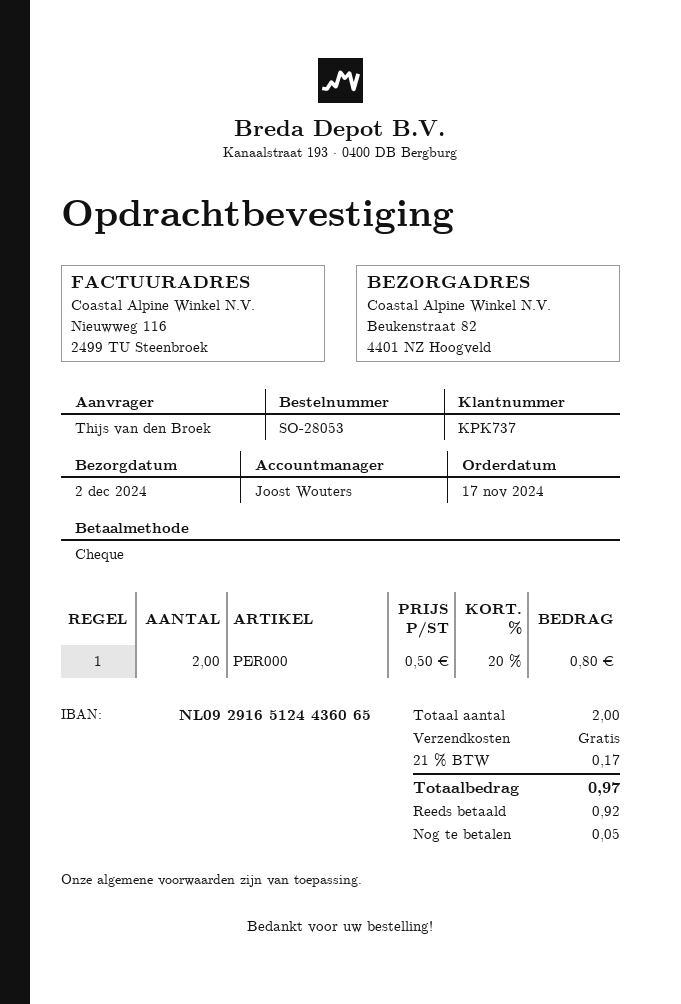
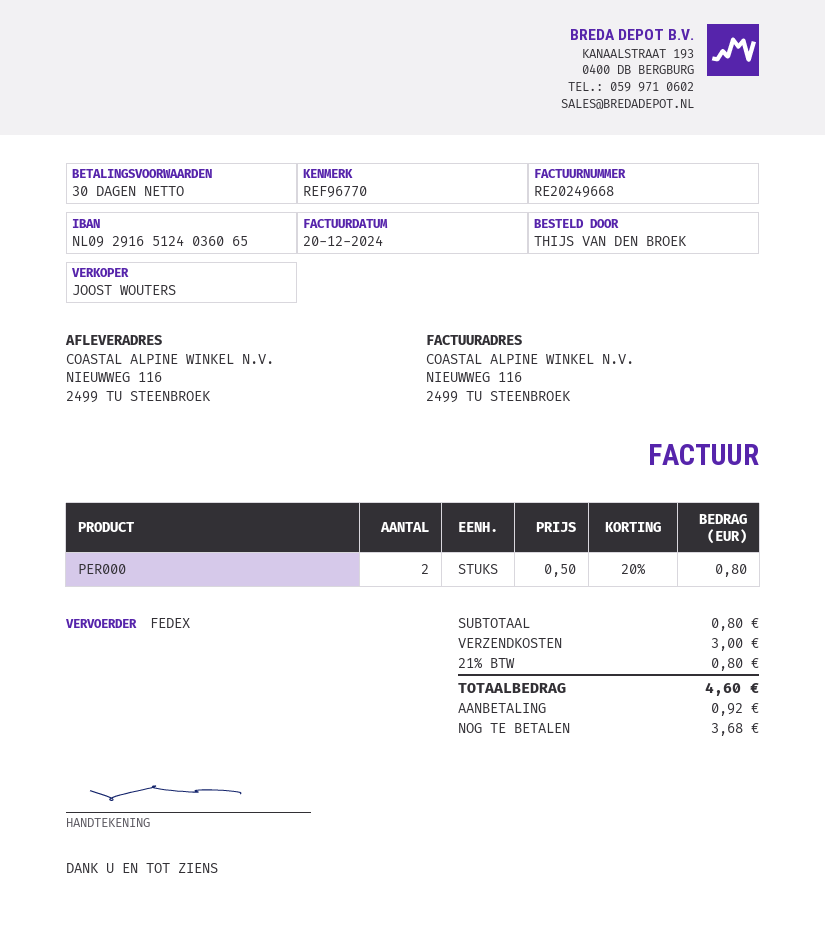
bank account: NL0929165124436065 -> NL0929165124036065
ship to: Beukenstraat 82, 4401 NZ Hoogveld -> NIEUWWEG 116, 2499 TU STEENBROEK
shipping: 0.00 -> 3.00
tax: 21% = 0.17 -> 21% = 0.80
total: 0.97 -> 4.60
balance: 0.05 -> 3.68

